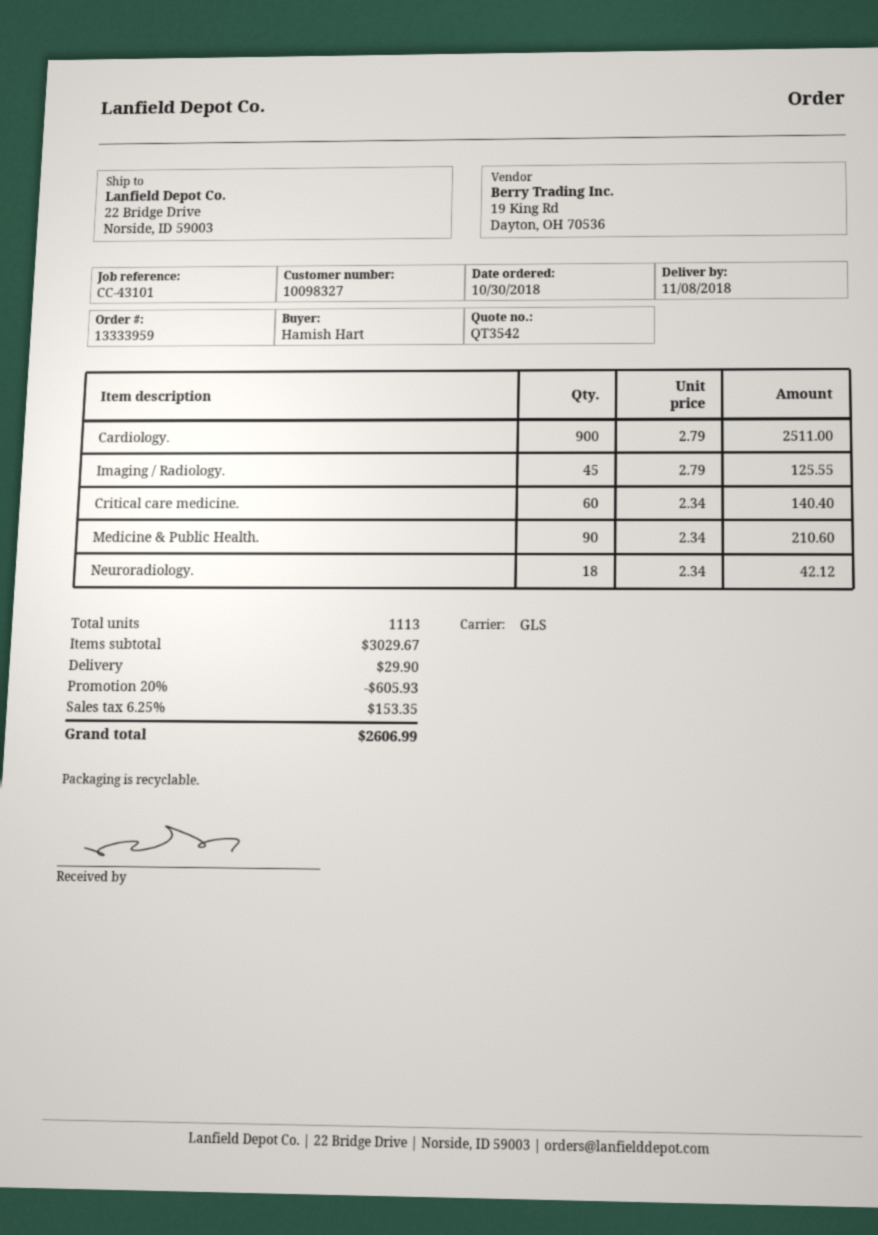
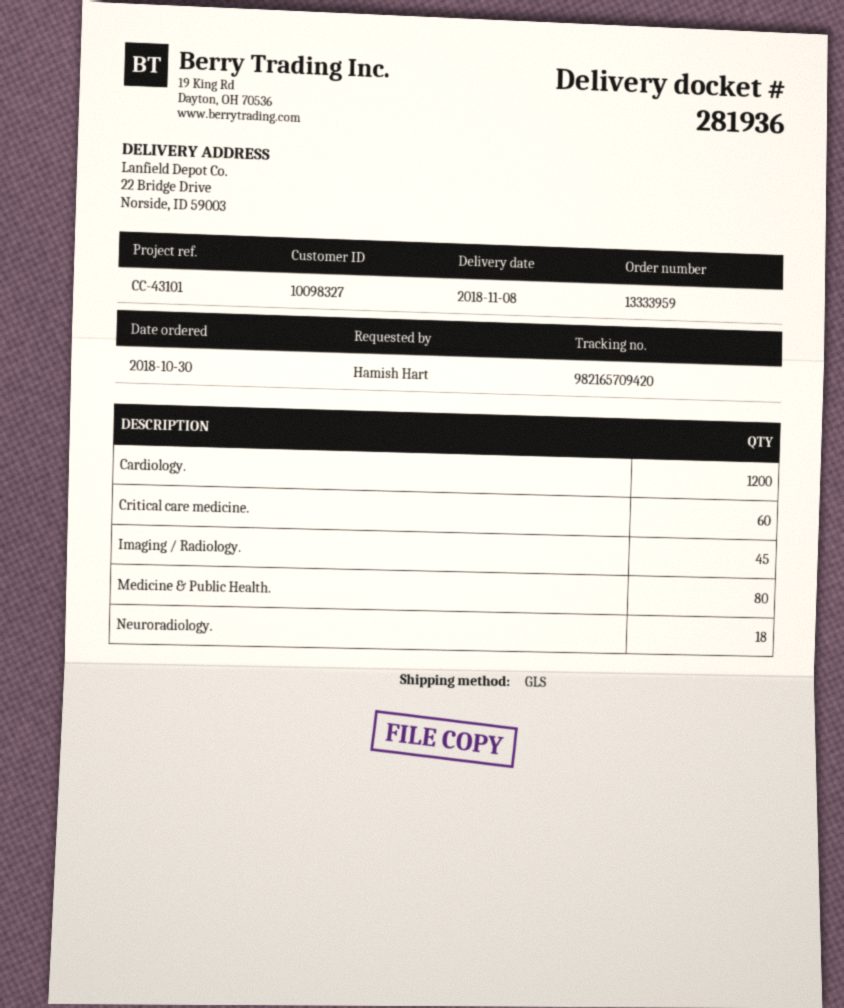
Cardiology.: 900 -> 1200
Medicine & Public Health.: 90 -> 80

